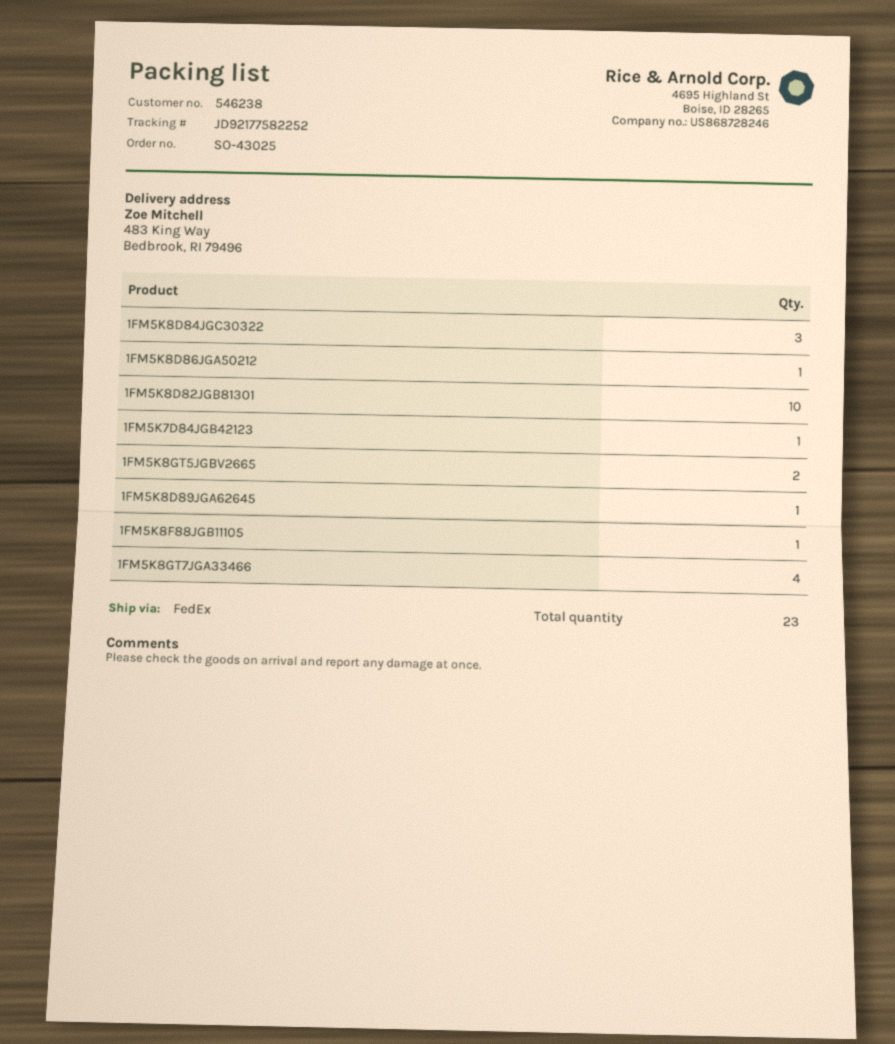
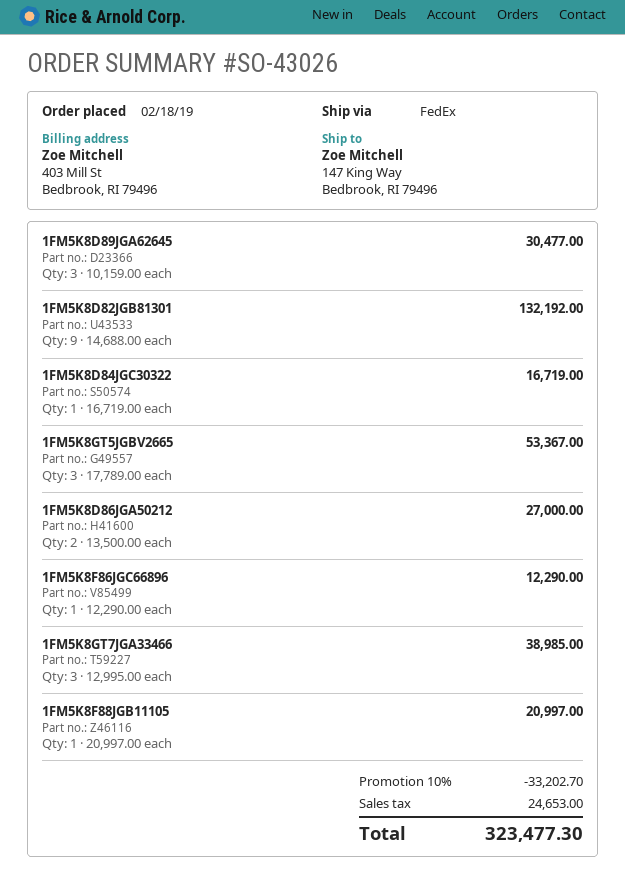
order number: SO-43025 -> SO-43026
ship to: 483 King Way, Bedbrook, RI 79496 -> 147 King Way, Bedbrook, RI 79496
1FM5K8D84JGC30322: 3 -> 1
1FM5K8D86JGA50212: 1 -> 2
1FM5K8D82JGB81301: 10 -> 9
1FM5K7D84JGB42123: 1 -> none
1FM5K8GT5JGBV2665: 2 -> 3
1FM5K8D89JGA62645: 1 -> 3
1FM5K8GT7JGA33466: 4 -> 3
1FM5K8F86JGC66896: none -> 1

